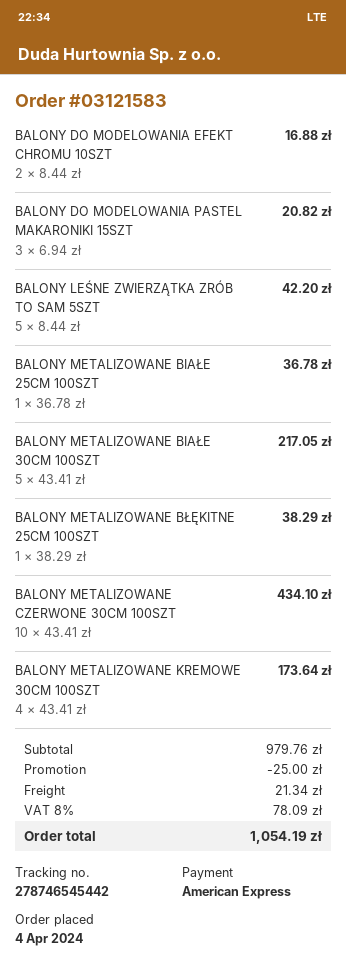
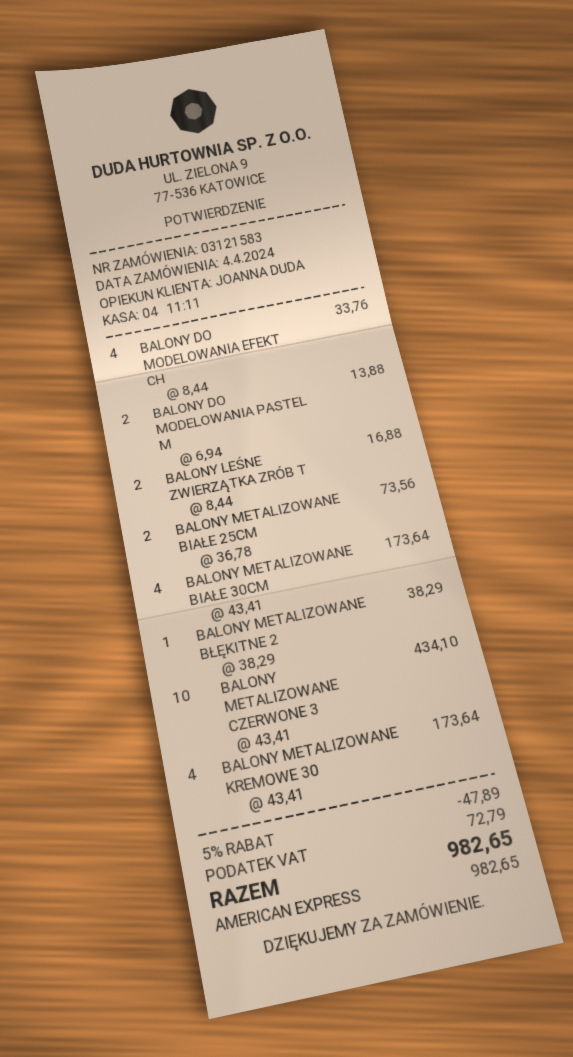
BALONY DO MODELOWANIA EFEKT CHROMU 10SZT: 2 x 8.44 = 16.88 -> 4 x 8.44 = 33.76
BALONY DO MODELOWANIA PASTEL MAKARONIKI 15SZT: 3 x 6.94 = 20.82 -> 2 x 6.94 = 13.88
BALONY LEŚNE ZWIERZĄTKA ZRÓB TO SAM 5SZT: 5 x 8.44 = 42.20 -> 2 x 8.44 = 16.88
BALONY METALIZOWANE BIAŁE 25CM 100SZT: 1 x 36.78 = 36.78 -> 2 x 36.78 = 73.56
BALONY METALIZOWANE BIAŁE 30CM 100SZT: 5 x 43.41 = 217.05 -> 4 x 43.41 = 173.64
discount: 25.00 -> 47.89
shipping: 21.34 -> none
tax: 78.09 -> 72.79
total: 1054.19 -> 982.65

